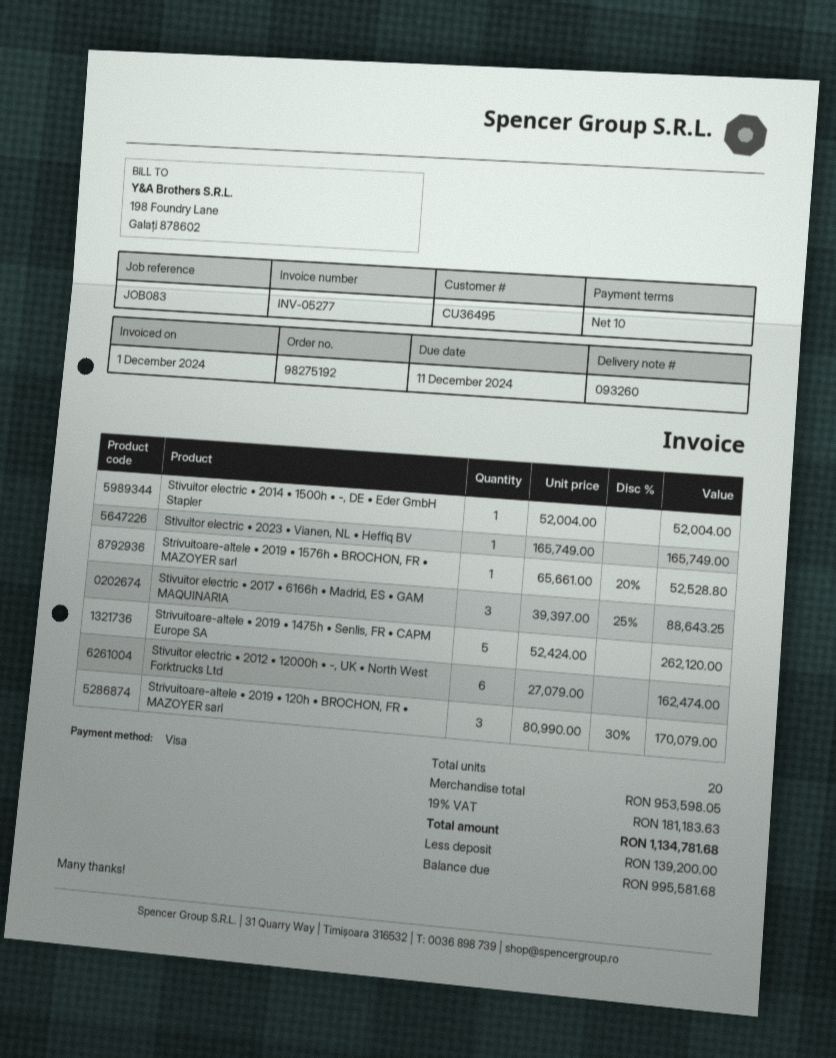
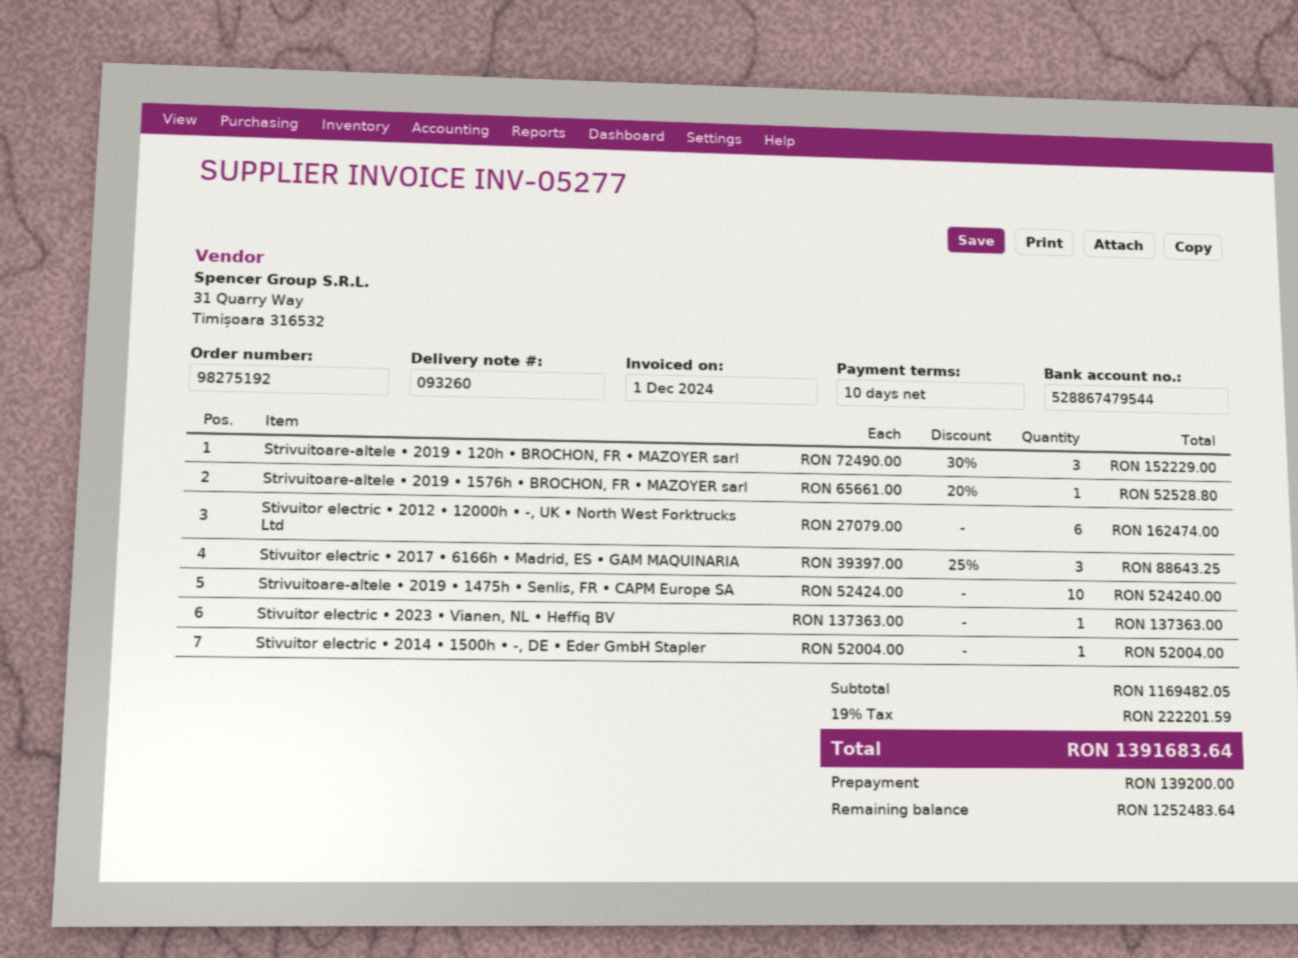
Stivuitor electric • 2023 • Vianen, NL • Heffiq BV: 1 x 165749.00 = 165749.00 -> 1 x 137363.00 = 137363.00
Strivuitoare-altele • 2019 • 1475h • Senlis, FR • CAPM Europe SA: 5 x 52424.00 = 262120.00 -> 10 x 52424.00 = 524240.00
Strivuitoare-altele • 2019 • 120h • BROCHON, FR • MAZOYER sarl: 3 x 80990.00 - 30% = 170079.00 -> 3 x 72490.00 - 30% = 152229.00
subtotal: 953598.05 -> 1169482.05
tax: 19% = 181183.63 -> 19% = 222201.59
total: 1134781.68 -> 1391683.64
balance: 995581.68 -> 1252483.64

